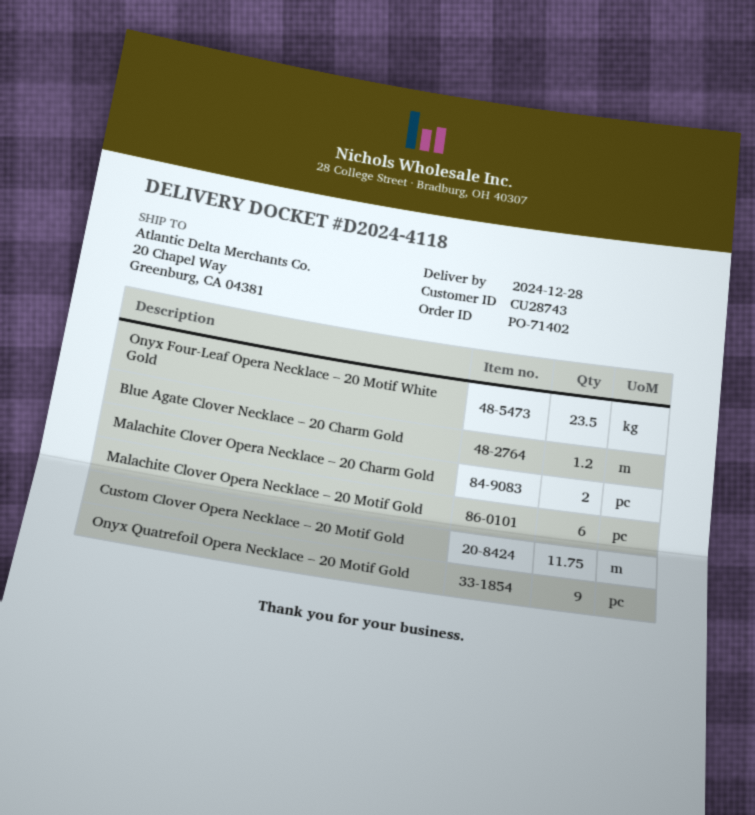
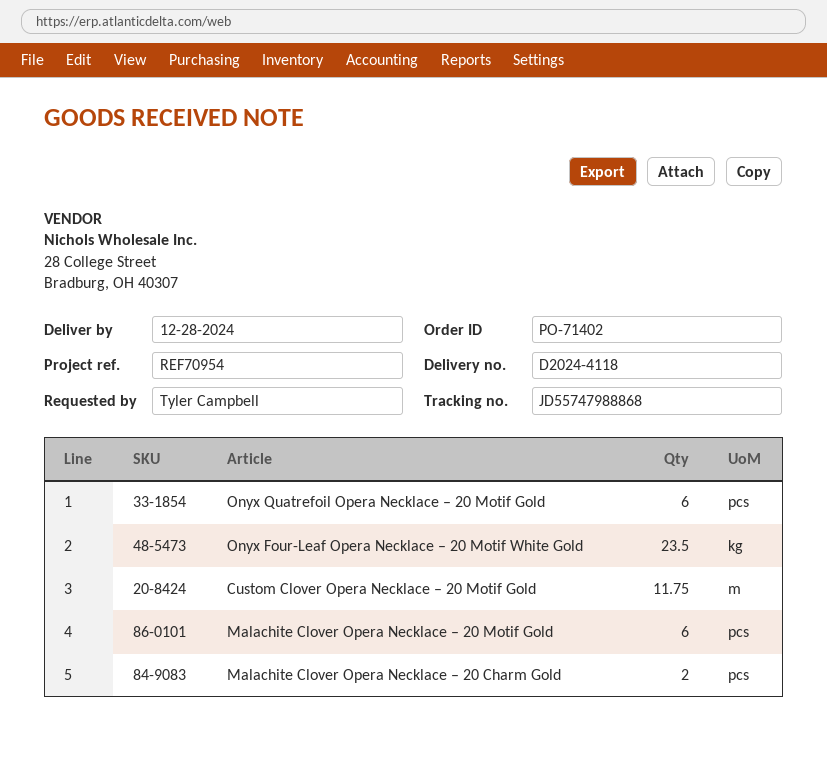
Blue Agate Clover Necklace – 20 Charm Gold: 1.2 -> none
Onyx Quatrefoil Opera Necklace – 20 Motif Gold: 9 -> 6

